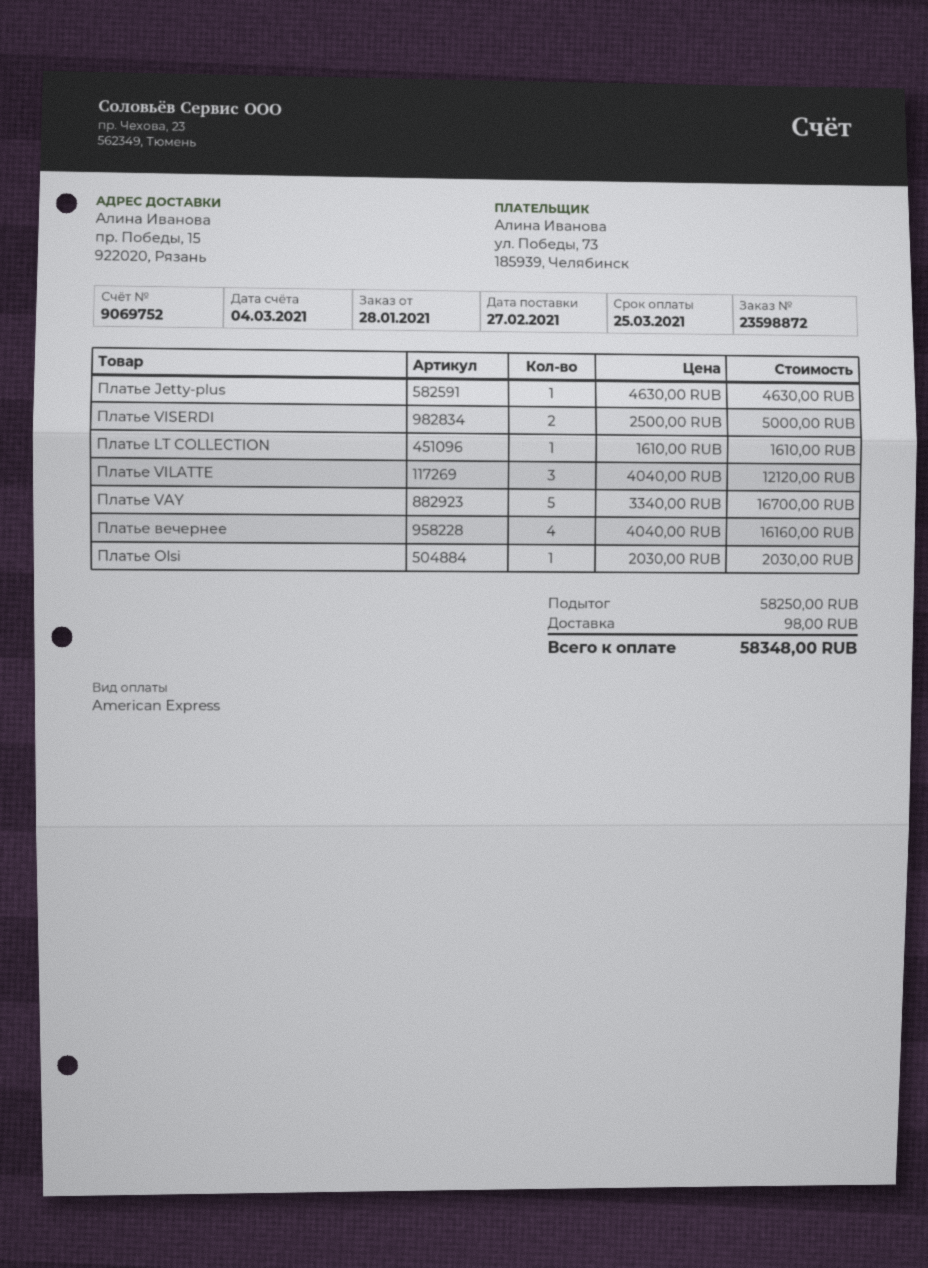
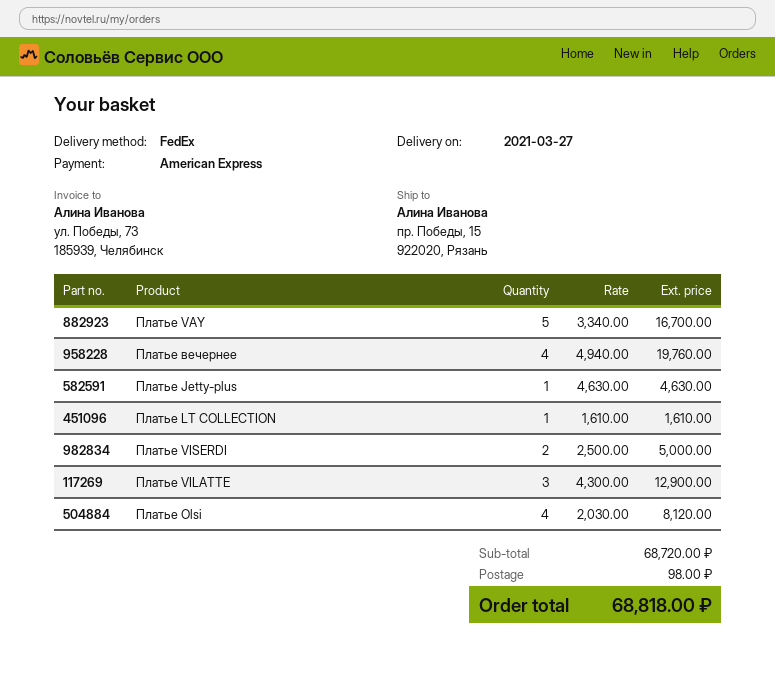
delivery date: 2021-02-27 -> 2021-03-27
Платье VILATTE: 3 x 4040.00 = 12120.00 -> 3 x 4300.00 = 12900.00
Платье вечернее: 4 x 4040.00 = 16160.00 -> 4 x 4940.00 = 19760.00
Платье Olsi: 1 x 2030.00 = 2030.00 -> 4 x 2030.00 = 8120.00
subtotal: 58250.00 -> 68720.00
total: 58348.00 -> 68818.00

